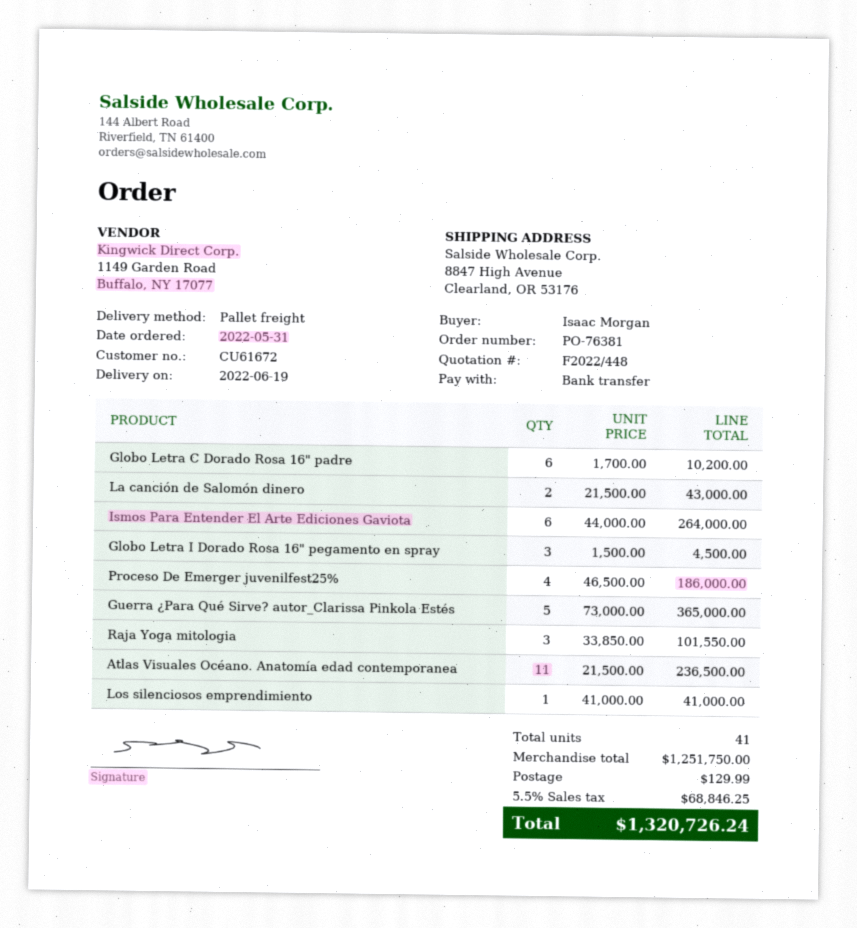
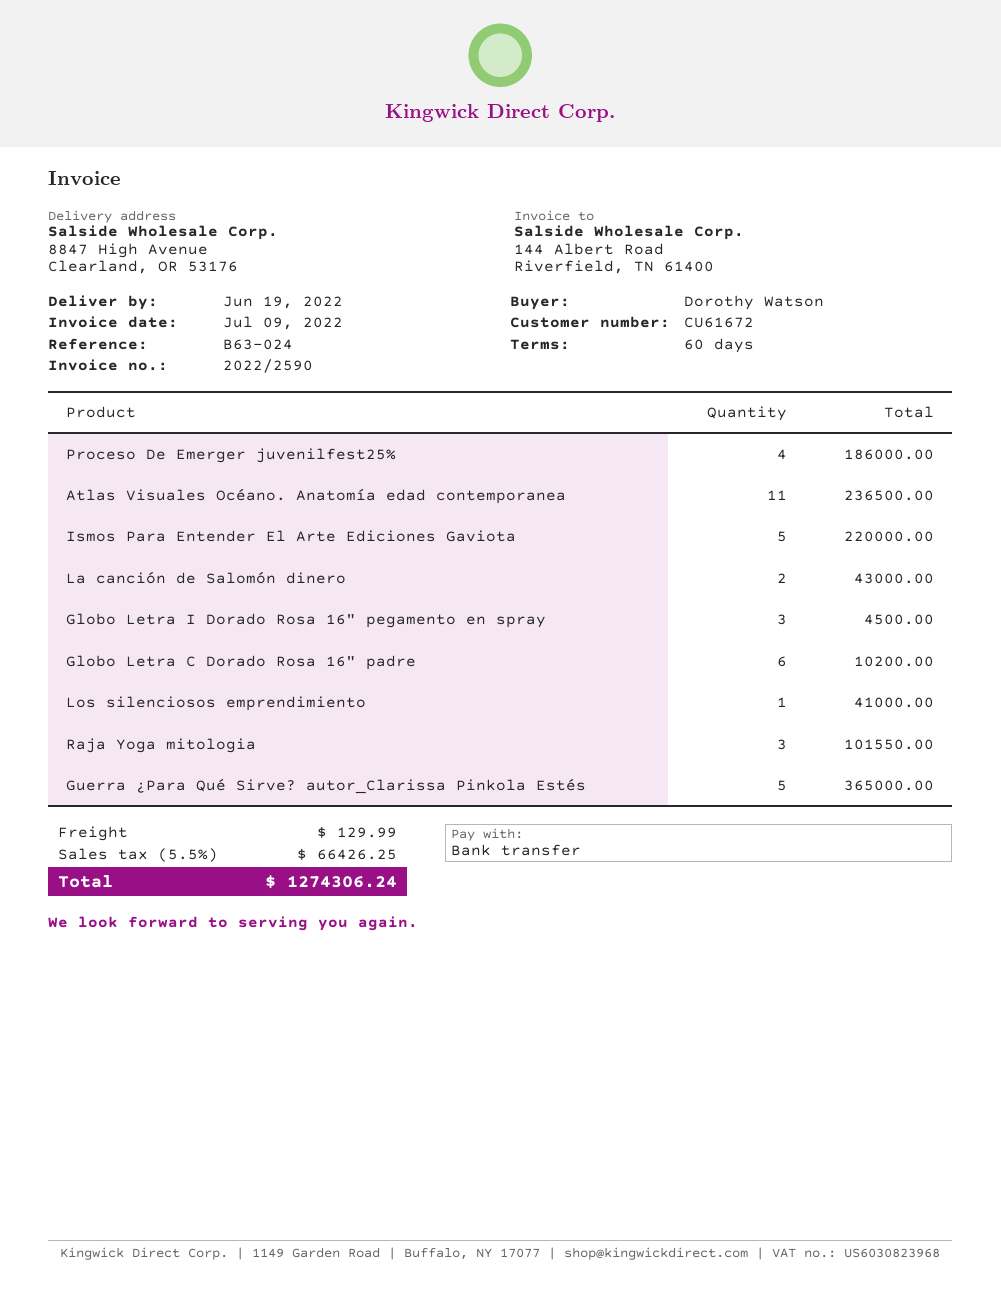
ordered by: Isaac Morgan -> Dorothy Watson
Ismos Para Entender El Arte Ediciones Gaviota: 6 for 264000.00 -> 5 for 220000.00
tax: 5.5% = 68846.25 -> 5.5% = 66426.25
total: 1320726.24 -> 1274306.24

